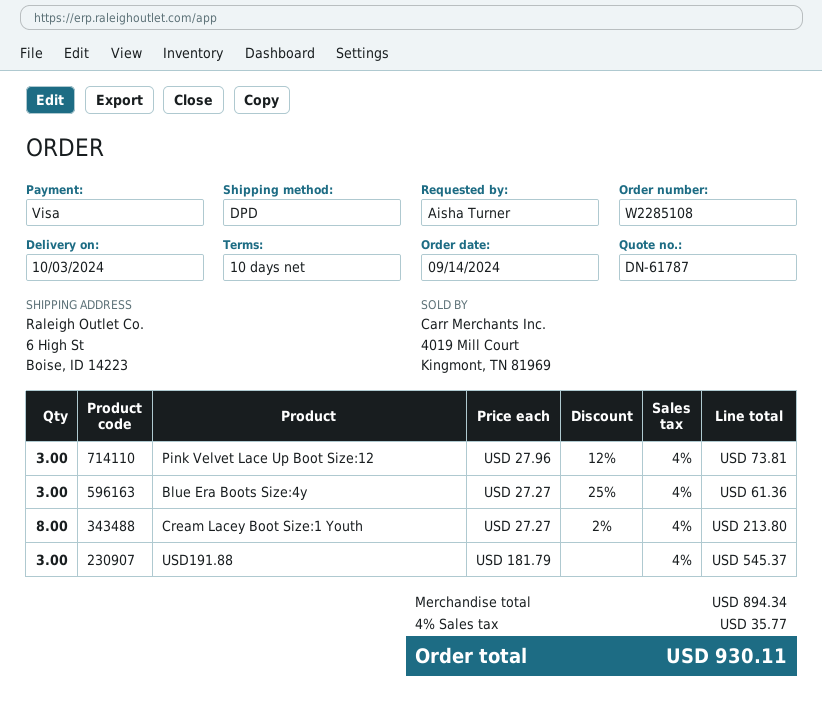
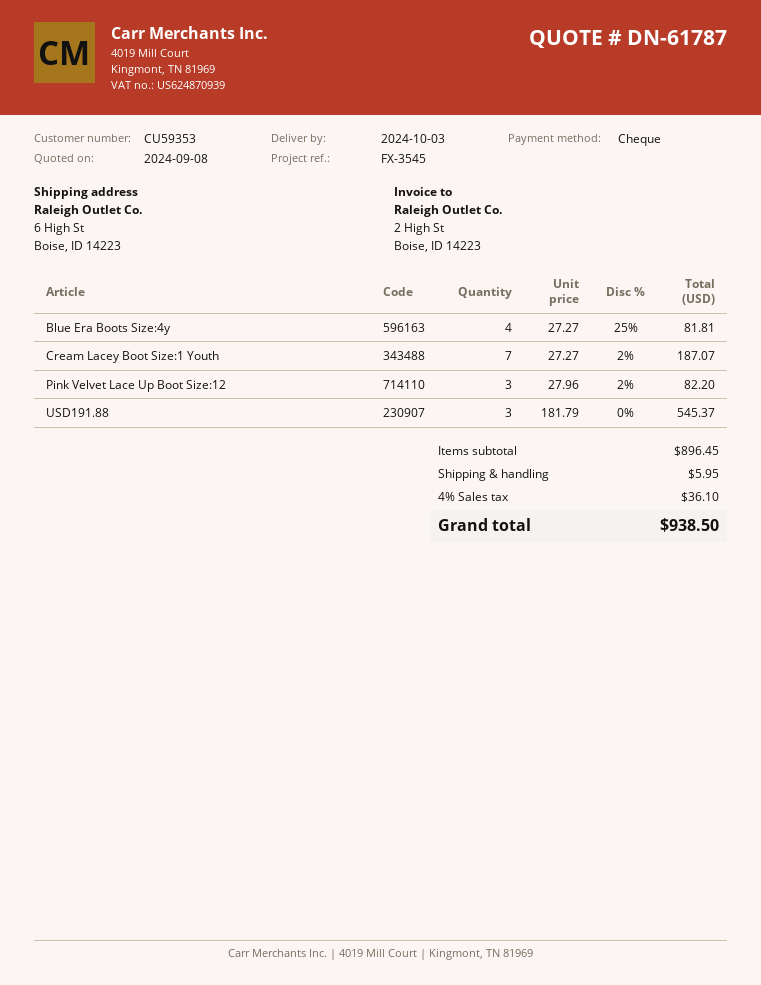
payment method: Visa -> cheque
Pink Velvet Lace Up Boot Size:12: 3 x 27.96 - 12% = 73.81 -> 3 x 27.96 - 2% = 82.20
Blue Era Boots Size:4y: 3 x 27.27 - 25% = 61.36 -> 4 x 27.27 - 25% = 81.81
Cream Lacey Boot Size:1 Youth: 8 x 27.27 - 2% = 213.80 -> 7 x 27.27 - 2% = 187.07
subtotal: 894.34 -> 896.45
shipping: none -> 5.95
tax: 4% = 35.77 -> 4% = 36.10
total: 930.11 -> 938.50

